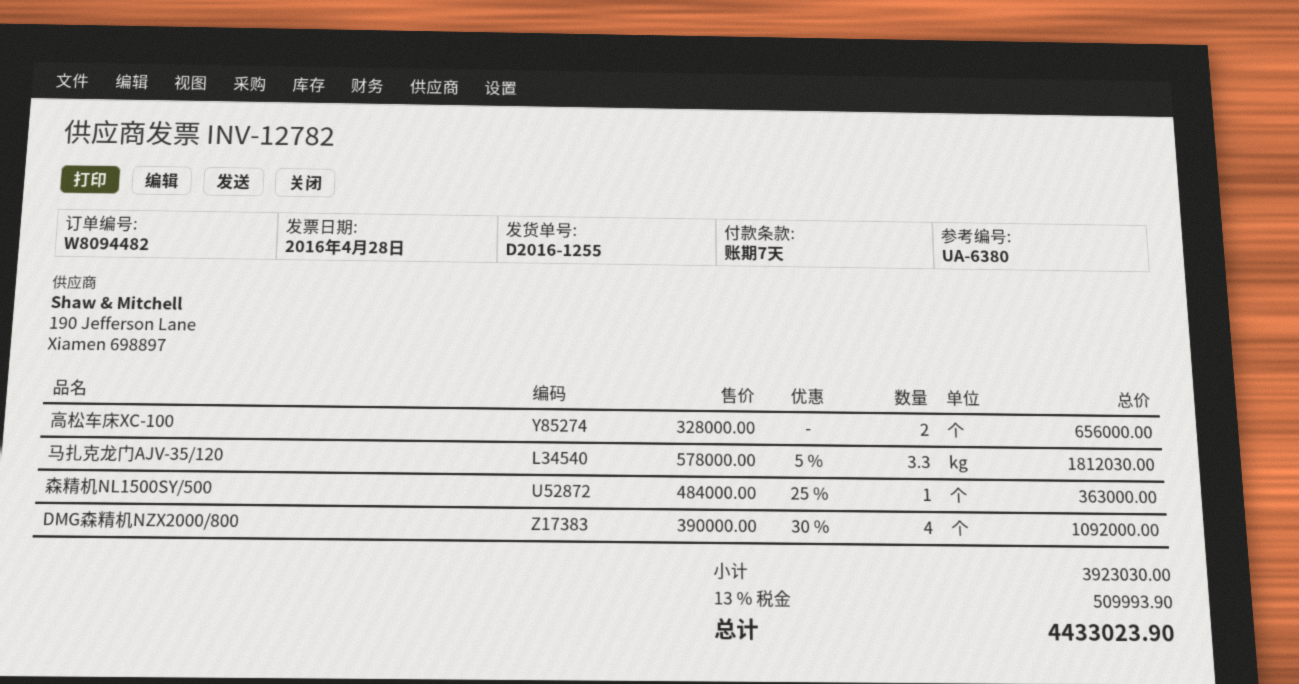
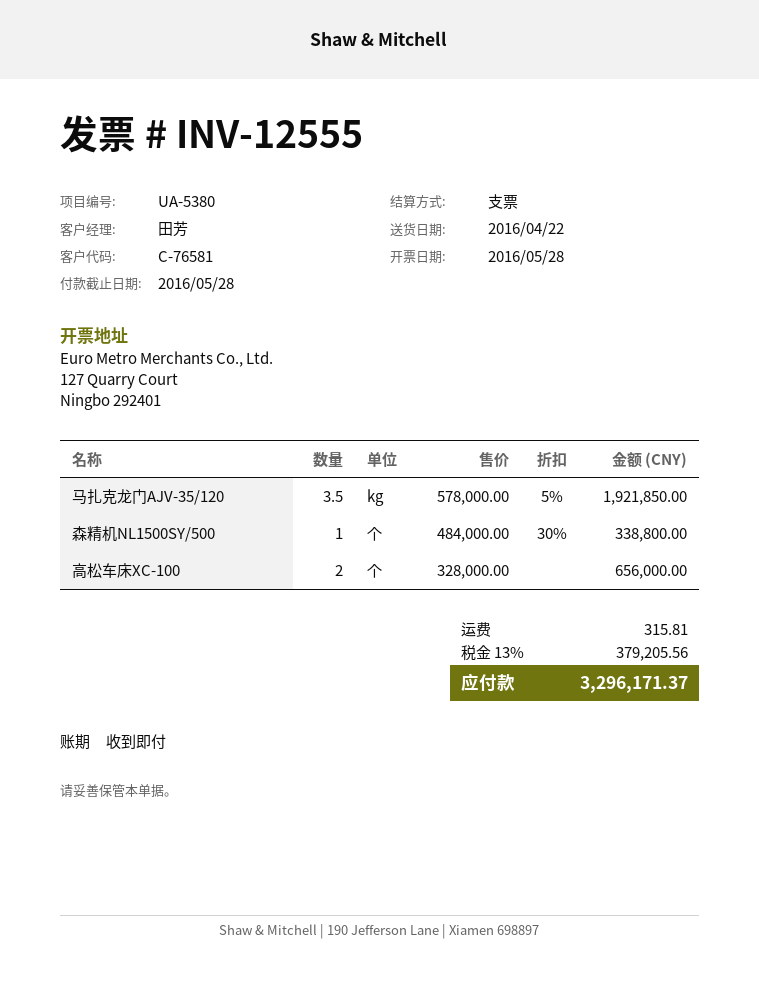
invoice number: INV-12782 -> INV-12555
invoice date: 2016-04-28 -> 2016-05-28
payment terms: 7 days -> on receipt
reference: UA-6380 -> UA-5380
马扎克龙门AJV-35/120: 3.3 x 578000.00 - 5% = 1812030.00 -> 3.5 x 578000.00 - 5% = 1921850.00
森精机NL1500SY/500: 1 x 484000.00 - 25% = 363000.00 -> 1 x 484000.00 - 30% = 338800.00
DMG森精机NZX2000/800: 4 x 390000.00 - 30% = 1092000.00 -> none
shipping: none -> 315.81
tax: 13% = 509993.90 -> 13% = 379205.56
total: 4433023.90 -> 3296171.37

